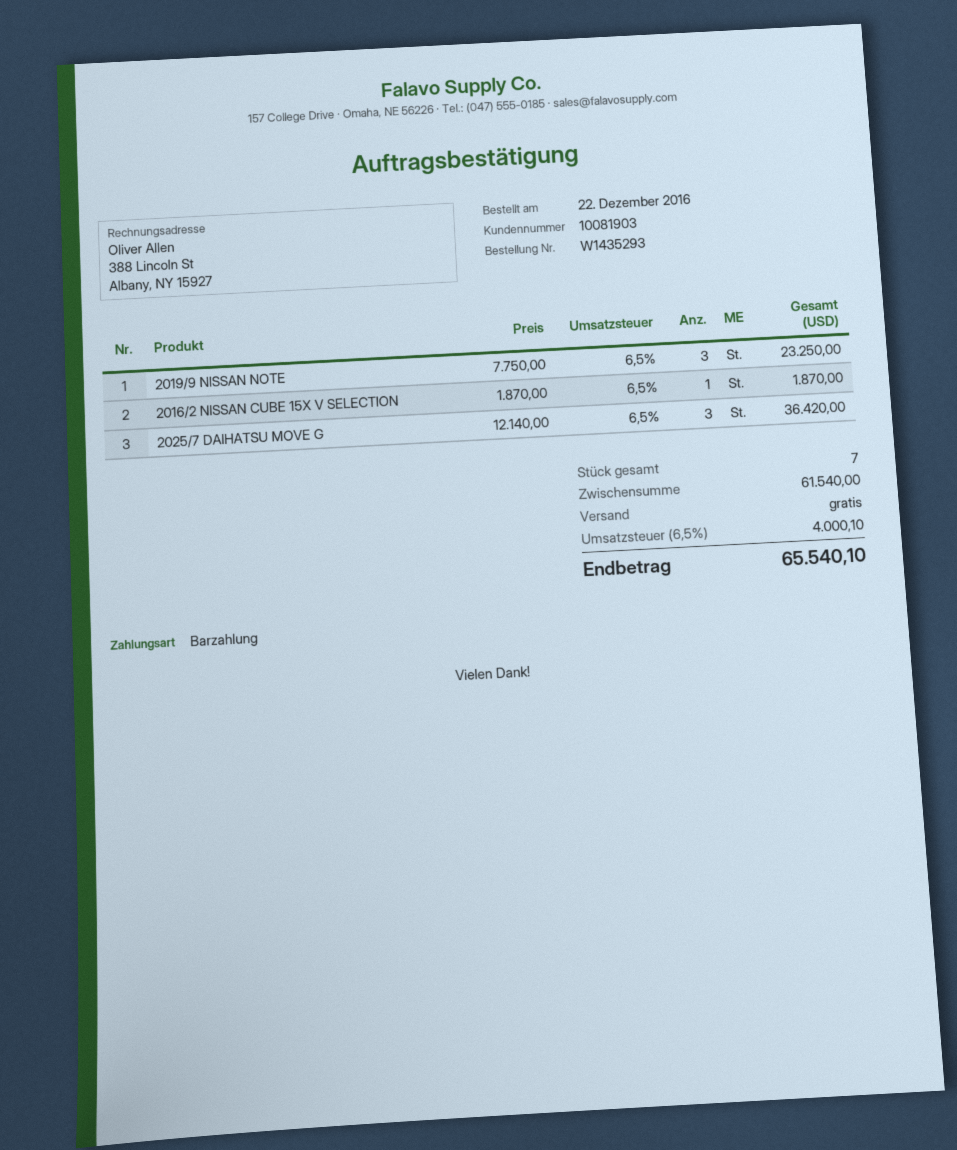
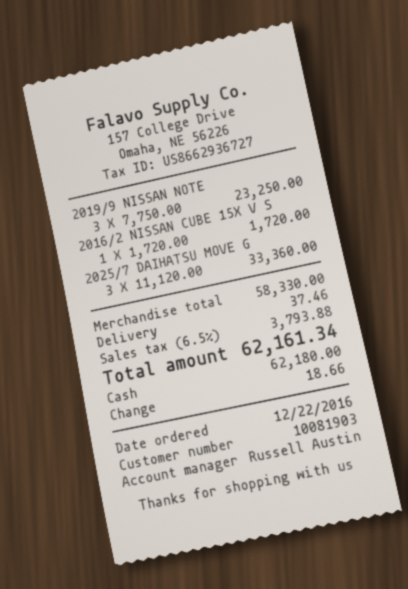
2016/2 NISSAN CUBE 15X V SELECTION: 1 x 1870.00 = 1870.00 -> 1 x 1720.00 = 1720.00
2025/7 DAIHATSU MOVE G: 3 x 12140.00 = 36420.00 -> 3 x 11120.00 = 33360.00
subtotal: 61540.00 -> 58330.00
shipping: 0.00 -> 37.46
tax: 6.5% = 4000.10 -> 6.5% = 3793.88
total: 65540.10 -> 62161.34

